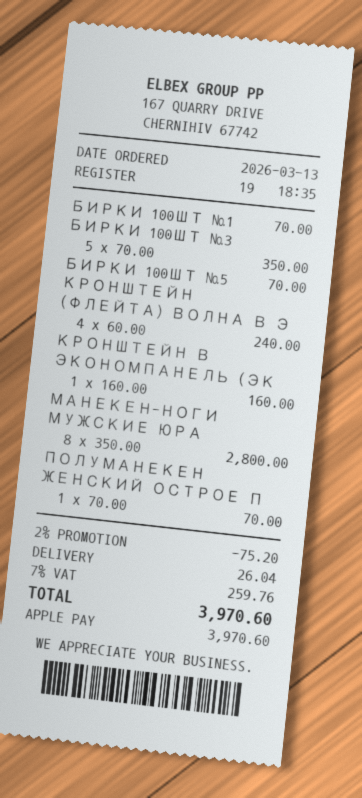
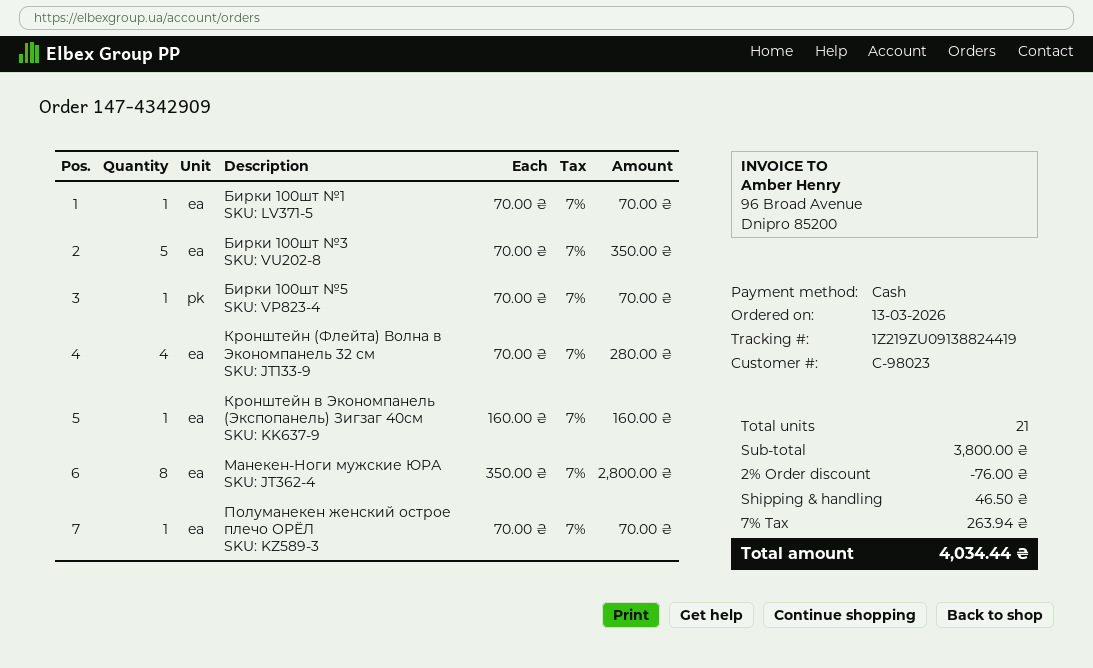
payment method: Apple Pay -> cash
КРОНШТЕЙН (ФЛЕЙТА) ВОЛНА В Э: 4 x 60.00 = 240.00 -> 4 x 70.00 = 280.00
discount: 2% = 75.20 -> 2% = 76.00
shipping: 26.04 -> 46.50
tax: 7% = 259.76 -> 7% = 263.94
total: 3970.60 -> 4034.44

